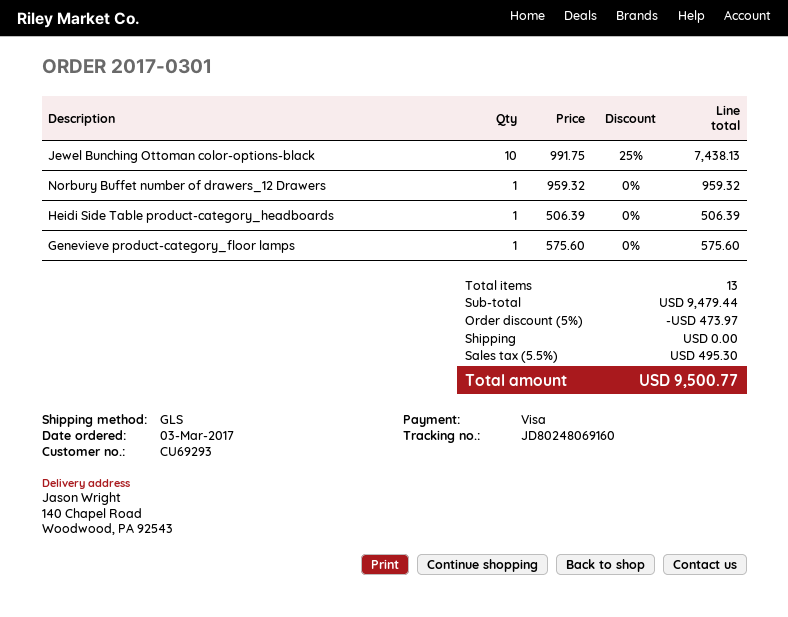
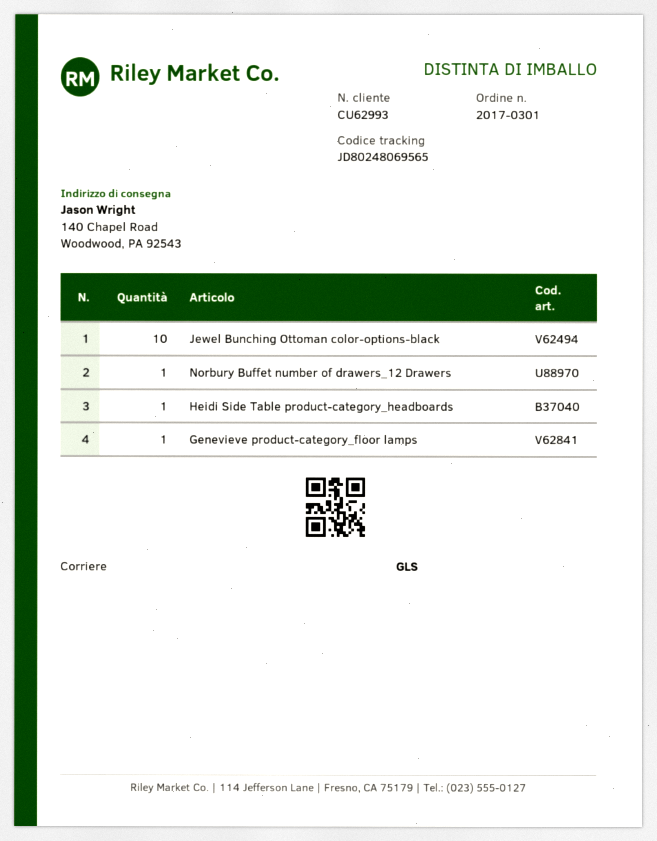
customer number: CU69293 -> CU62993
tracking number: JD80248069160 -> JD80248069565

